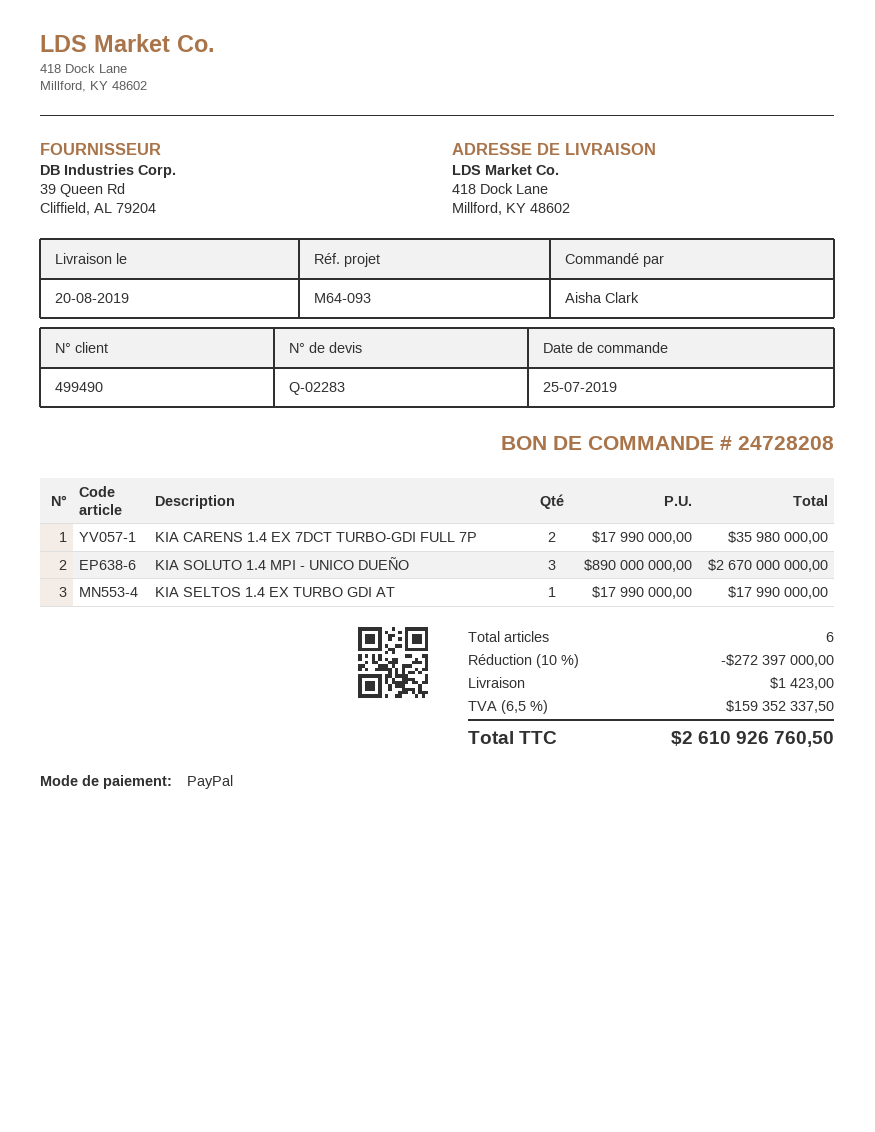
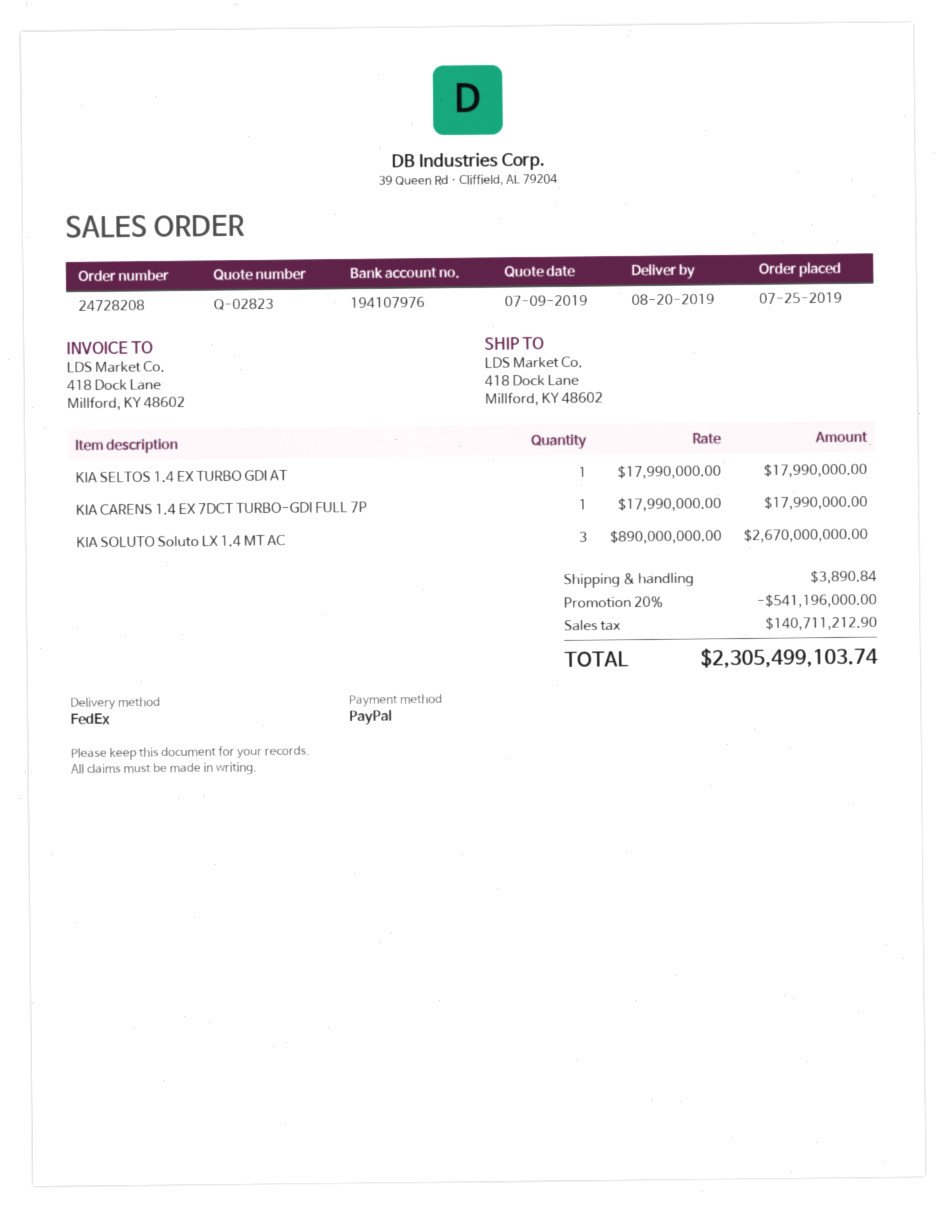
quote number: Q-02283 -> Q-02823
KIA CARENS 1.4 EX 7DCT TURBO-GDI FULL 7P: 2 x 17990000.00 = 35980000.00 -> 1 x 17990000.00 = 17990000.00
KIA SOLUTO 1.4 MPI - UNICO DUEÑO: 3 x 890000000.00 = 2670000000.00 -> none
KIA SOLUTO Soluto LX 1.4 MT AC: none -> 3 x 890000000.00 = 2670000000.00
discount: 10% = 272397000.00 -> 20% = 541196000.00
shipping: 1423.00 -> 3890.84
tax: 159352337.50 -> 140711212.90
total: 2610926760.50 -> 2305499103.74

